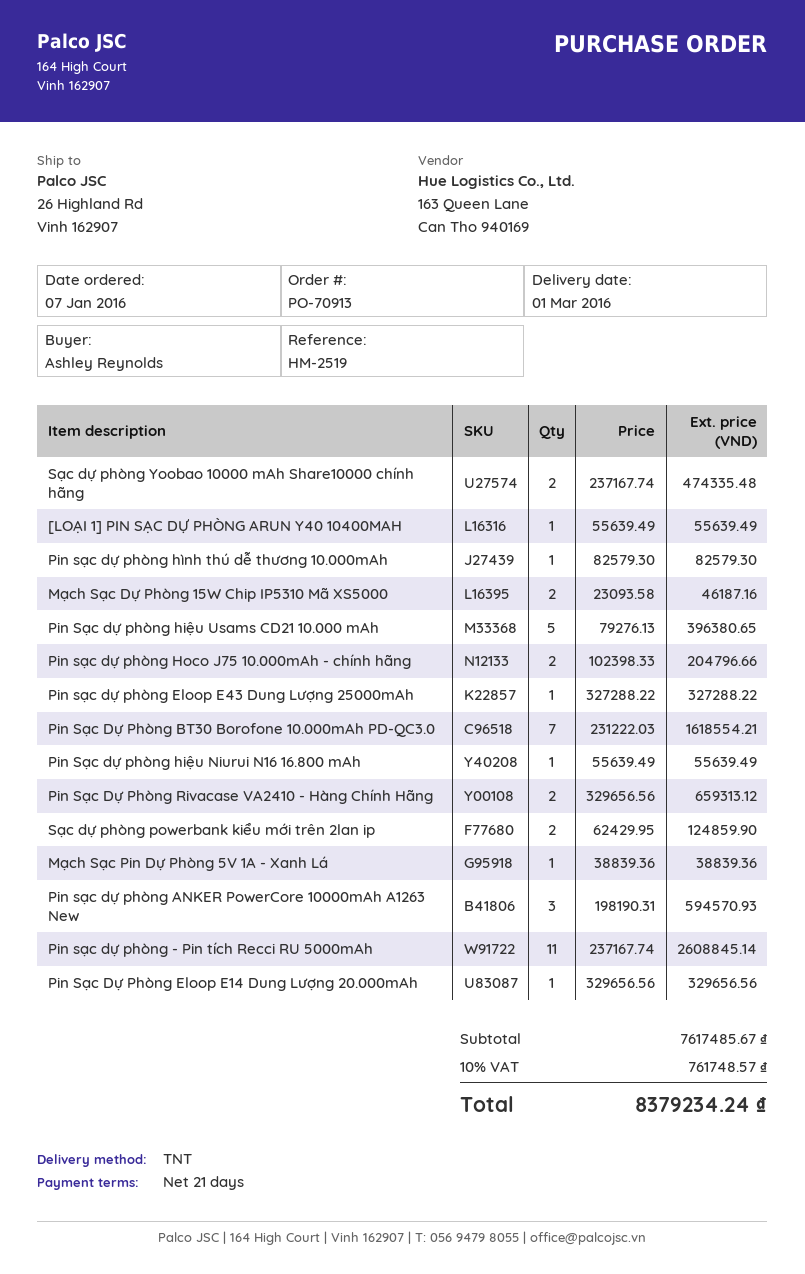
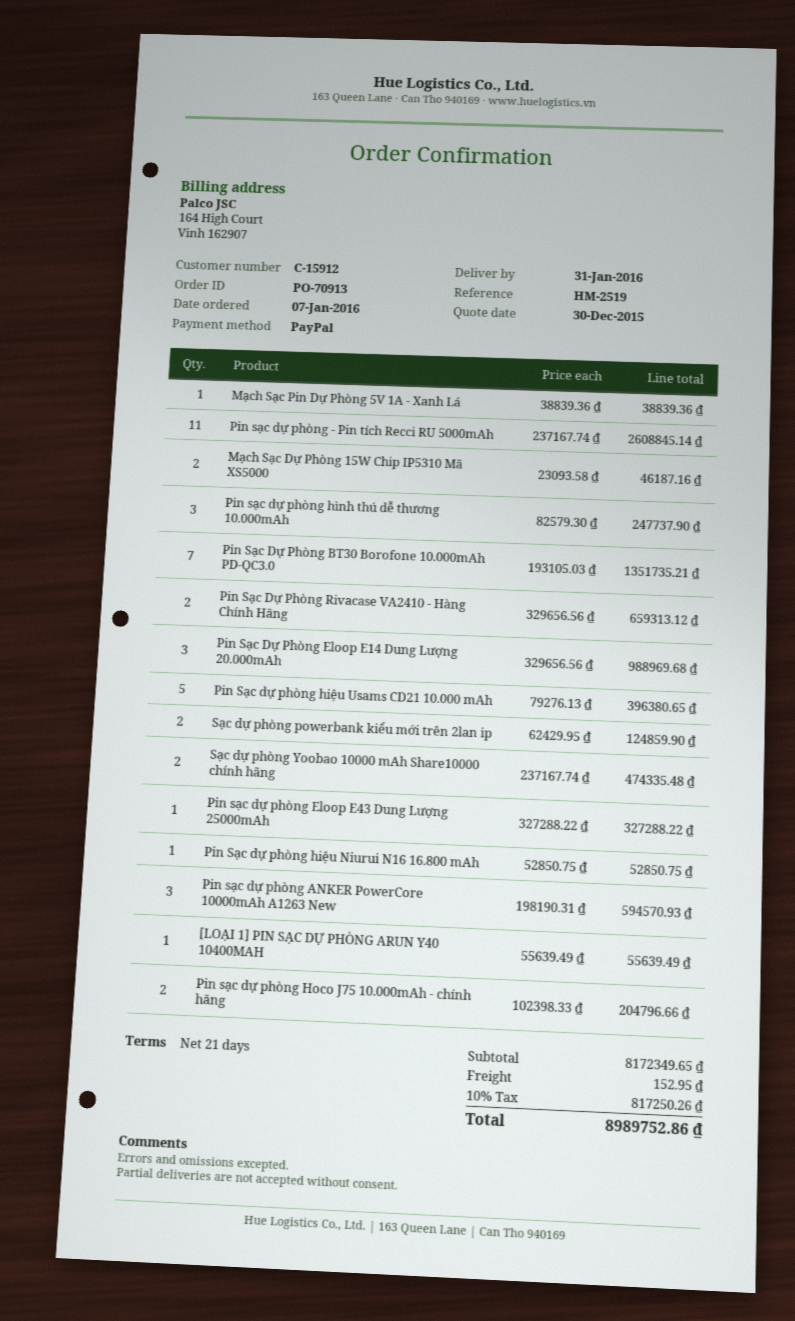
delivery date: 2016-03-01 -> 2016-01-31
Pin sạc dự phòng hình thú dễ thương 10.000mAh: 1 x 82579.30 = 82579.30 -> 3 x 82579.30 = 247737.90
Pin Sạc Dự Phòng BT30 Borofone 10.000mAh PD-QC3.0: 7 x 231222.03 = 1618554.21 -> 7 x 193105.03 = 1351735.21
Pin Sạc dự phòng hiệu Niurui N16 16.800 mAh: 1 x 55639.49 = 55639.49 -> 1 x 52850.75 = 52850.75
Pin Sạc Dự Phòng Eloop E14 Dung Lượng 20.000mAh: 1 x 329656.56 = 329656.56 -> 3 x 329656.56 = 988969.68
subtotal: 7617485.67 -> 8172349.65
shipping: none -> 152.95
tax: 10% = 761748.57 -> 10% = 817250.26
total: 8379234.24 -> 8989752.86

